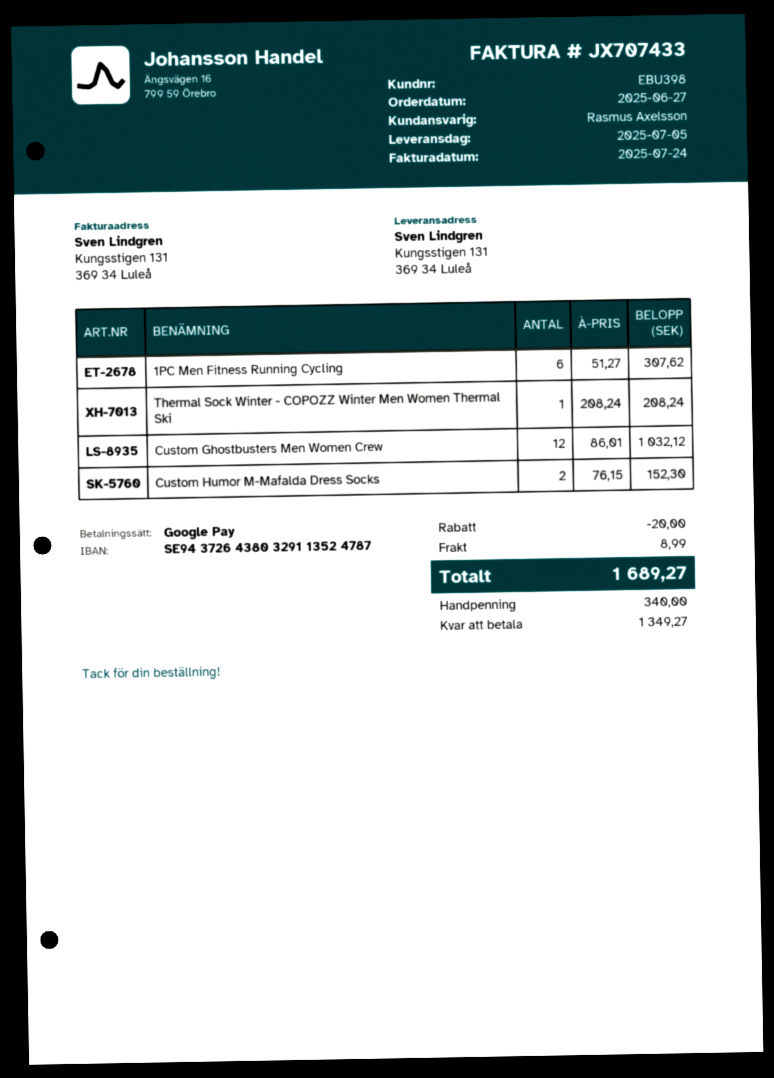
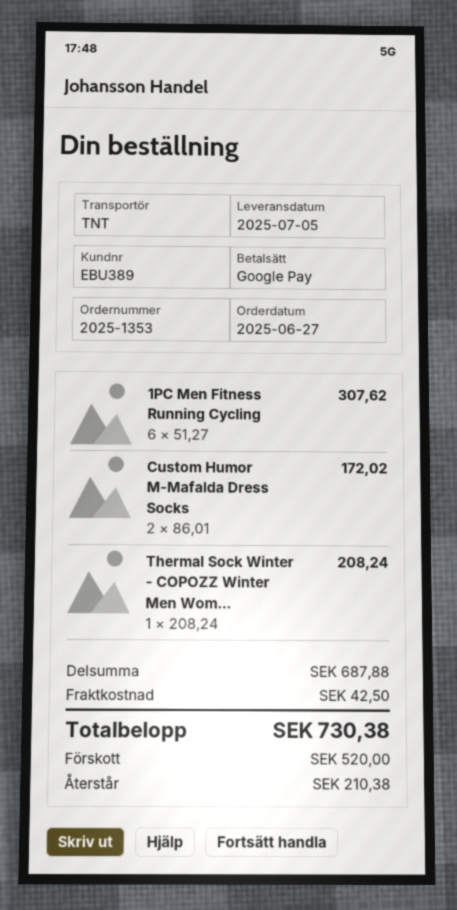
customer number: EBU398 -> EBU389
Custom Ghostbusters Men Women Crew: 12 x 86.01 = 1032.12 -> none
Custom Humor M-Mafalda Dress Socks: 2 x 76.15 = 152.30 -> 2 x 86.01 = 172.02
discount: 20.00 -> none
shipping: 8.99 -> 42.50
total: 1689.27 -> 730.38
deposit: 340.00 -> 520.00
balance: 1349.27 -> 210.38

